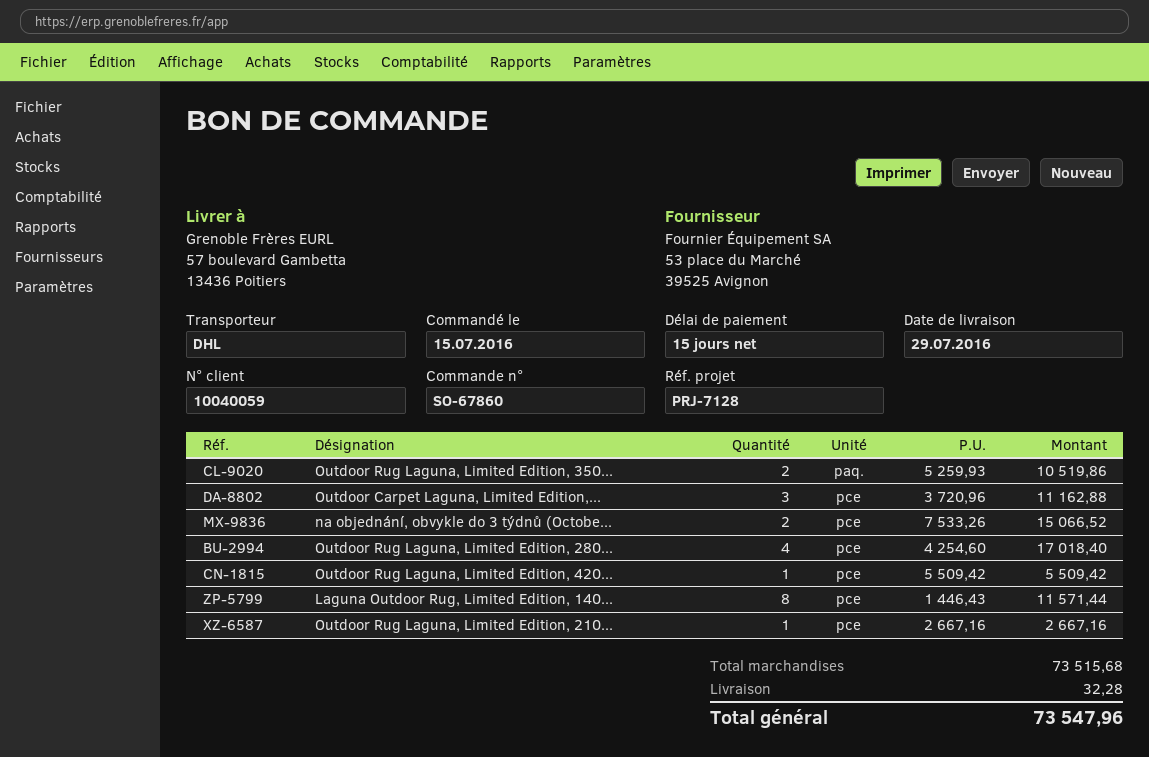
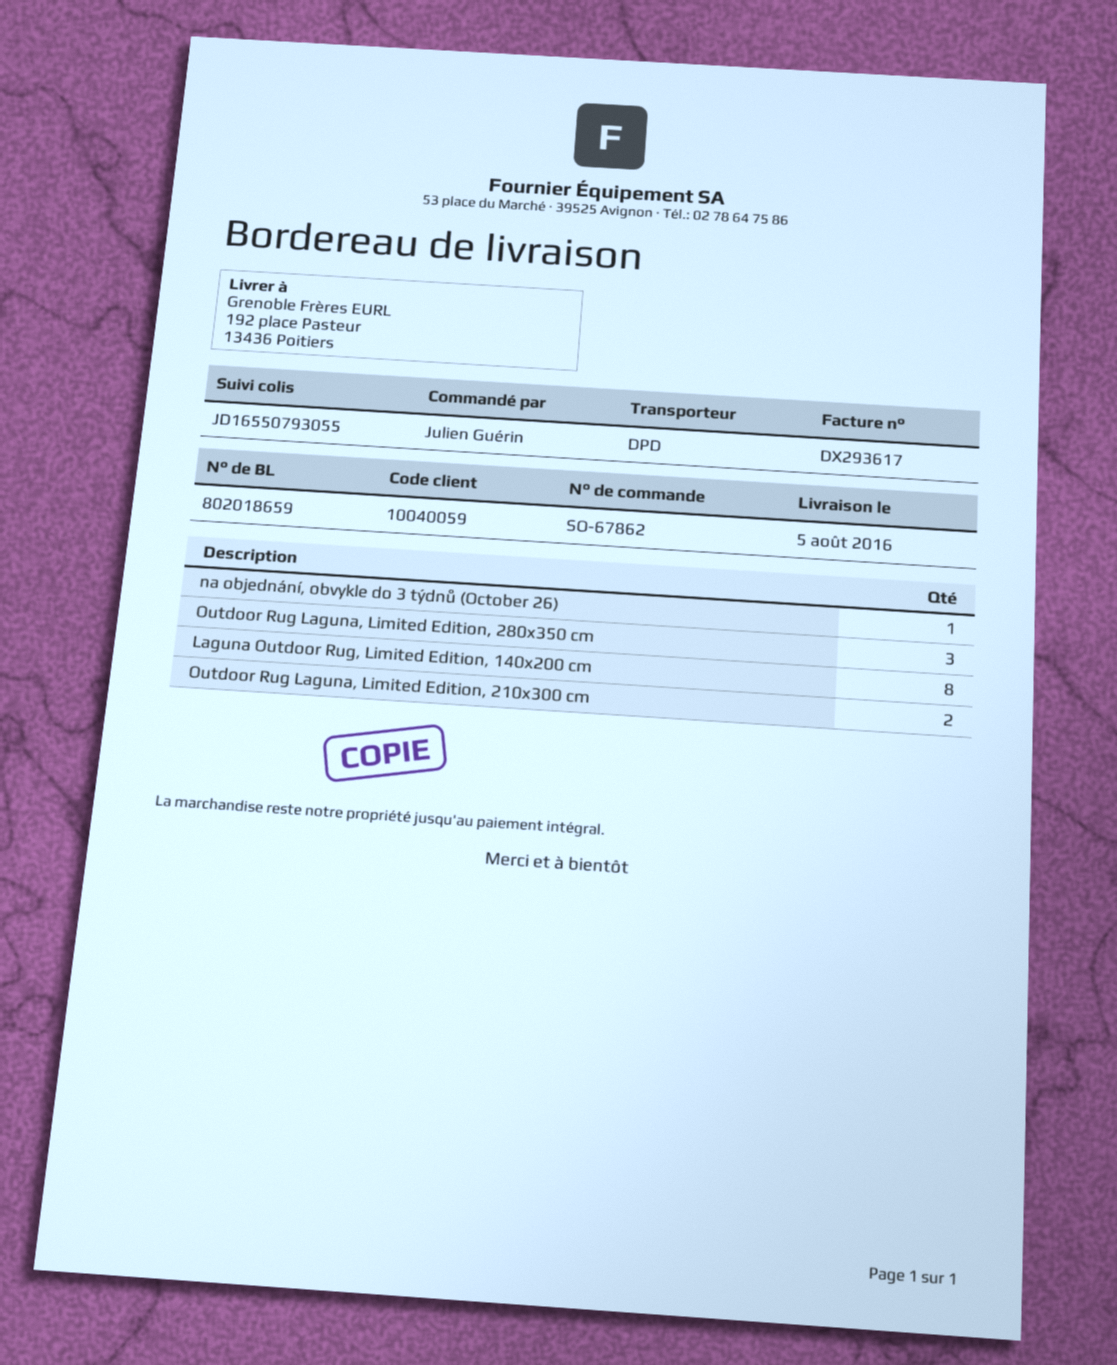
order number: SO-67860 -> SO-67862
delivery date: 2016-07-29 -> 2016-08-05
shipping method: DHL -> DPD
ship to: 57 boulevard Gambetta, 13436 Poitiers -> 192 place Pasteur, 13436 Poitiers
Outdoor Rug Laguna, Limited Edition, 350...: 2 -> none
Outdoor Carpet Laguna, Limited Edition,...: 3 -> none
na objednání, obvykle do 3 týdnů (Octobe...: 2 -> 1
Outdoor Rug Laguna, Limited Edition, 280...: 4 -> 3
Outdoor Rug Laguna, Limited Edition, 420...: 1 -> none
Outdoor Rug Laguna, Limited Edition, 210...: 1 -> 2

